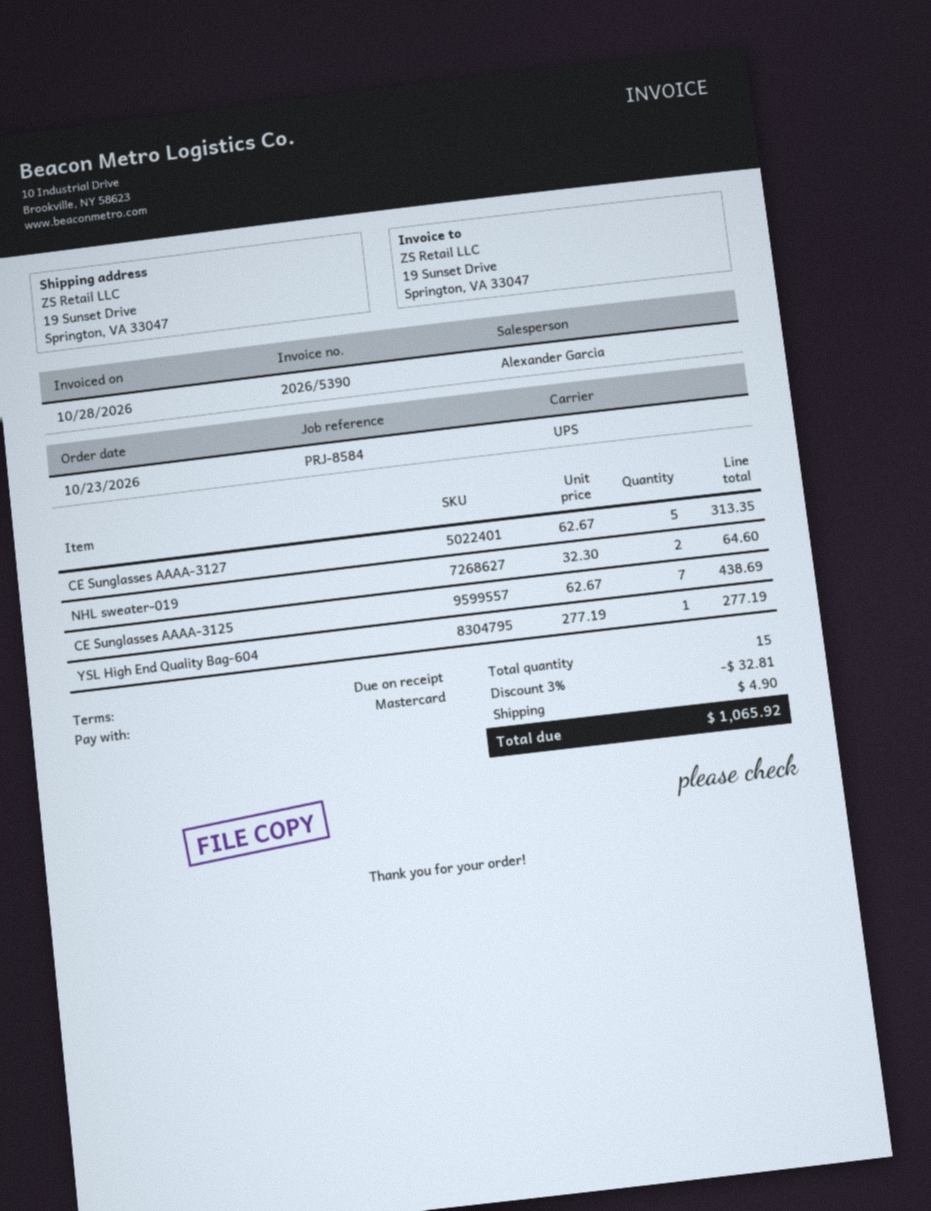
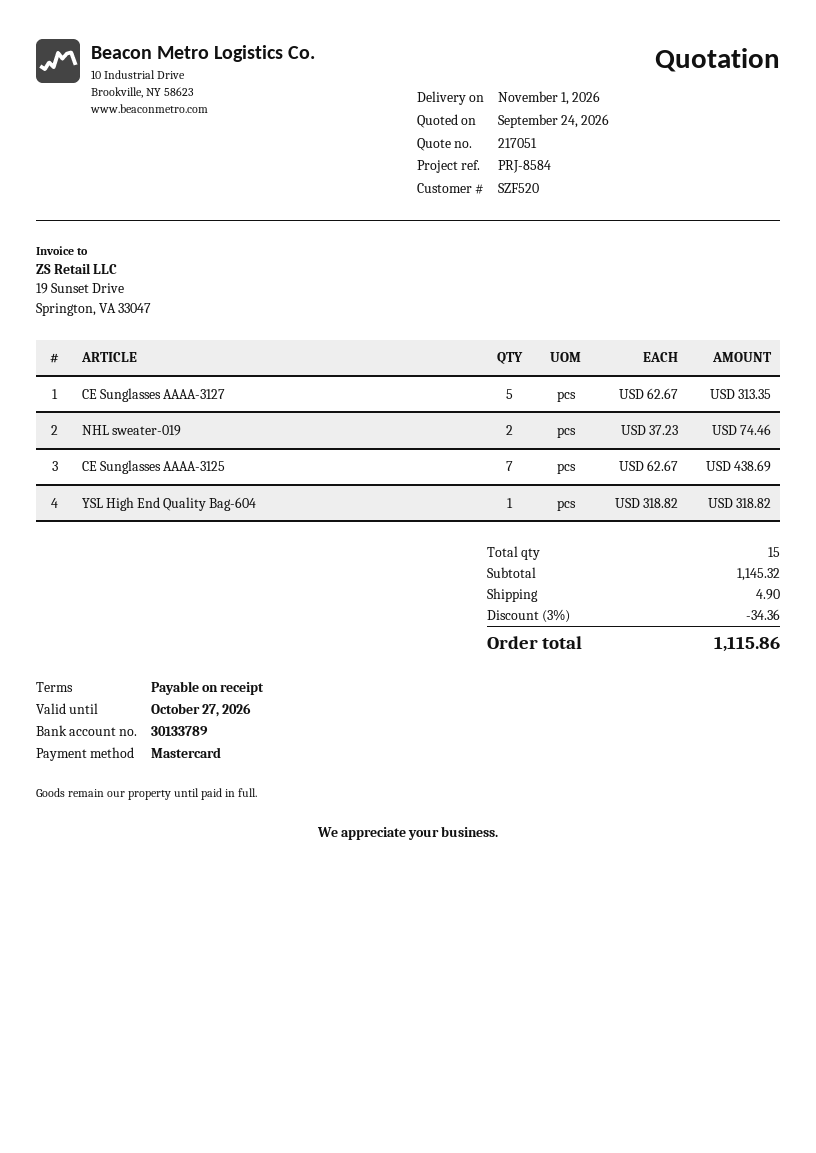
NHL sweater-019: 2 x 32.30 = 64.60 -> 2 x 37.23 = 74.46
YSL High End Quality Bag-604: 1 x 277.19 = 277.19 -> 1 x 318.82 = 318.82
discount: 3% = 32.81 -> 3% = 34.36
total: 1065.92 -> 1115.86

